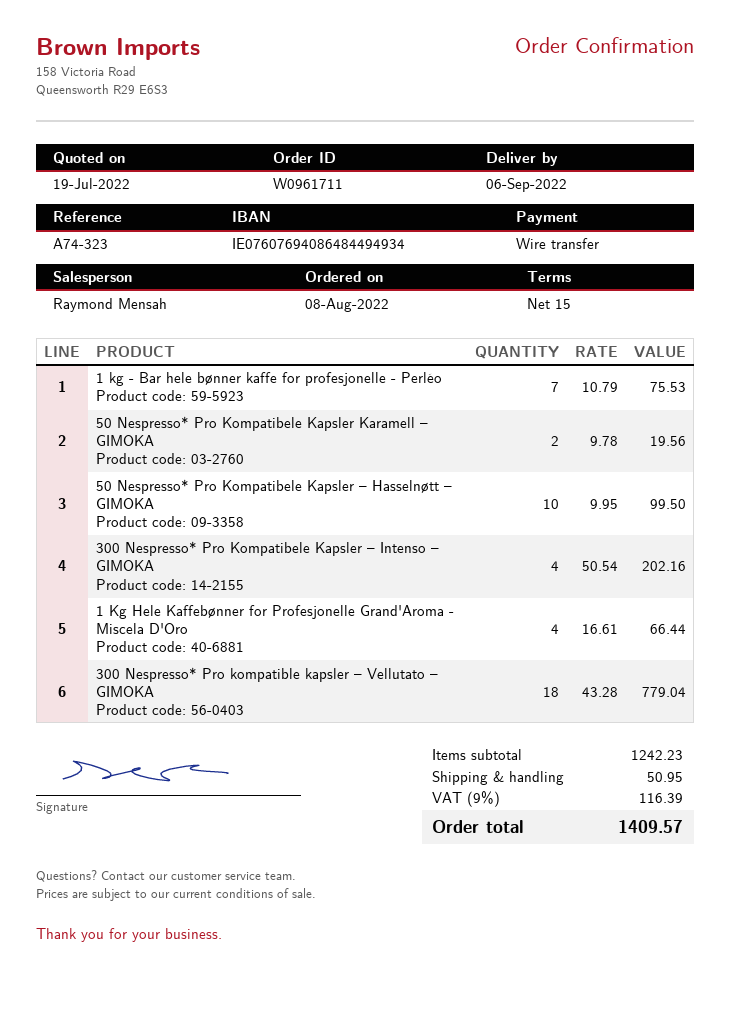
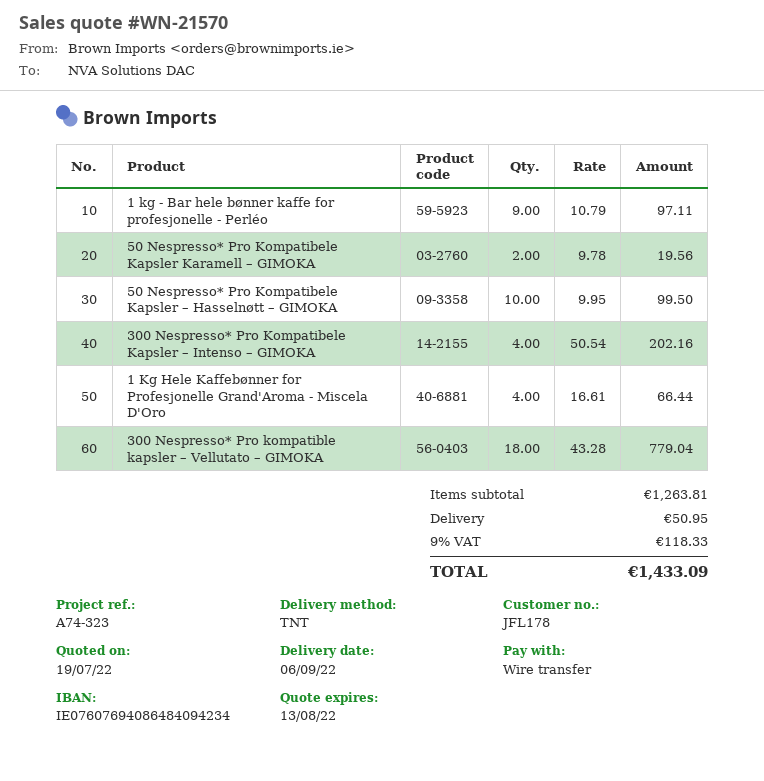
bank account: IE07607694086484494934 -> IE07607694086484094234
1 kg - Bar hele bønner kaffe for profesjonelle - Perléo: 7 x 10.79 = 75.53 -> 9 x 10.79 = 97.11
subtotal: 1242.23 -> 1263.81
tax: 9% = 116.39 -> 9% = 118.33
total: 1409.57 -> 1433.09

